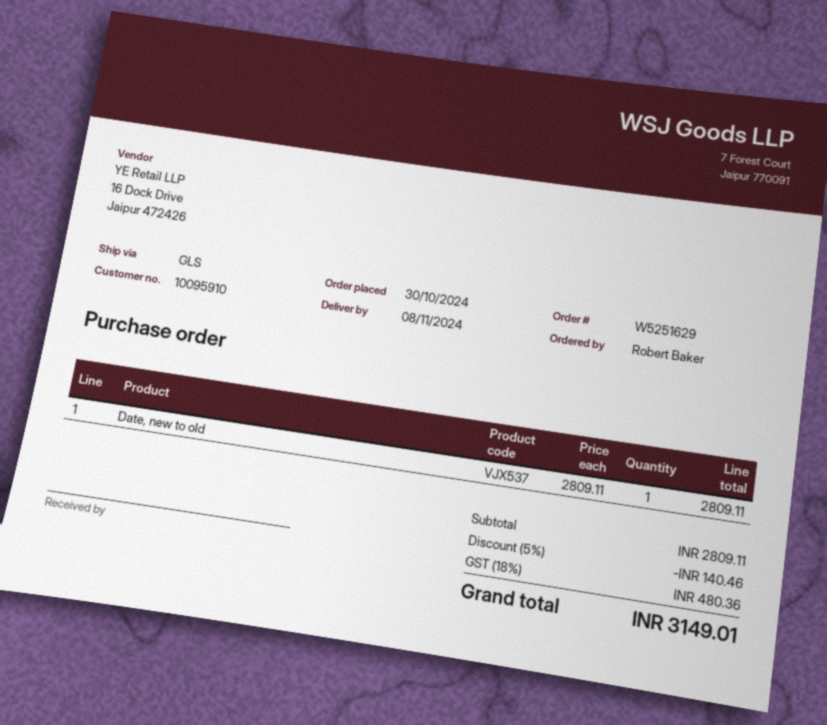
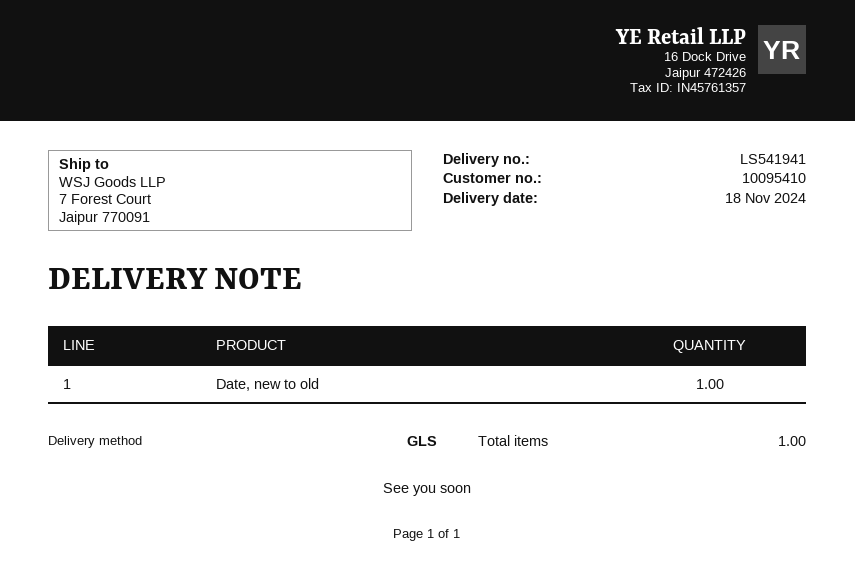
delivery date: 2024-11-08 -> 2024-11-18
customer number: 10095910 -> 10095410

